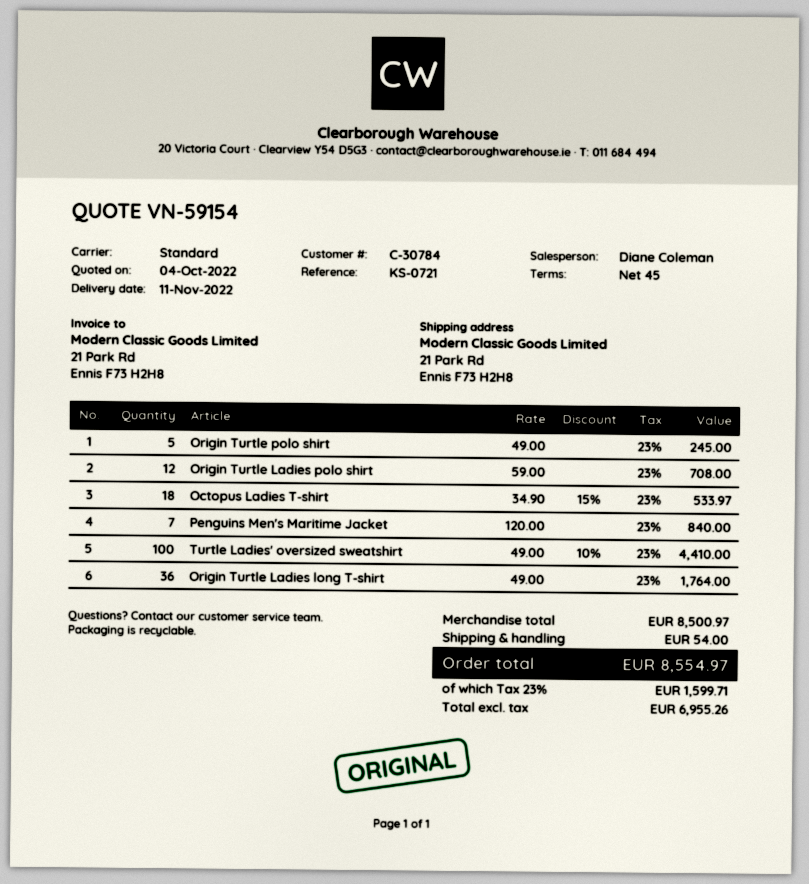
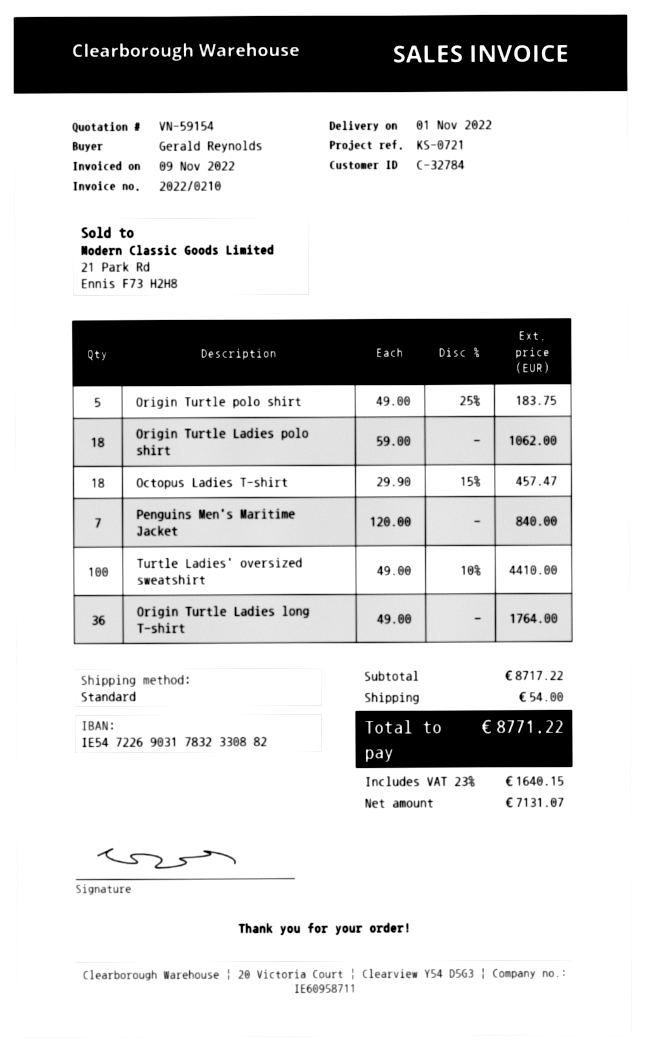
delivery date: 2022-11-11 -> 2022-11-01
customer number: C-30784 -> C-32784
Origin Turtle polo shirt: 5 x 49.00 = 245.00 -> 5 x 49.00 - 25% = 183.75
Origin Turtle Ladies polo shirt: 12 x 59.00 = 708.00 -> 18 x 59.00 = 1062.00
Octopus Ladies T-shirt: 18 x 34.90 - 15% = 533.97 -> 18 x 29.90 - 15% = 457.47
subtotal: 8500.97 -> 8717.22
net: 6955.26 -> 7131.07
tax: 23% = 1599.71 -> 23% = 1640.15
total: 8554.97 -> 8771.22

